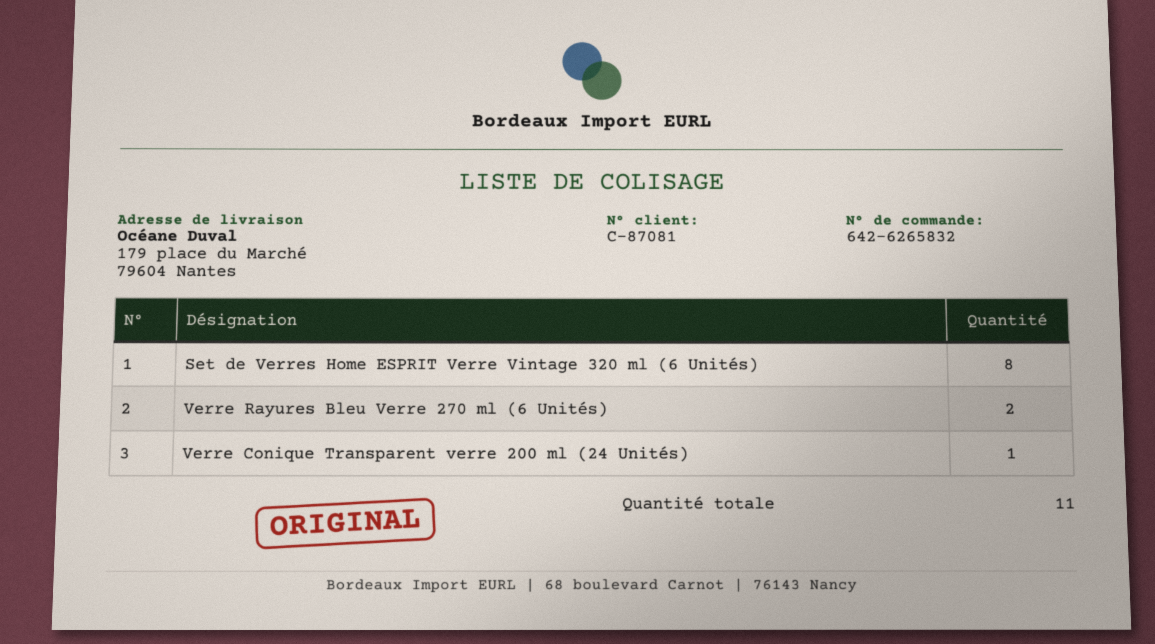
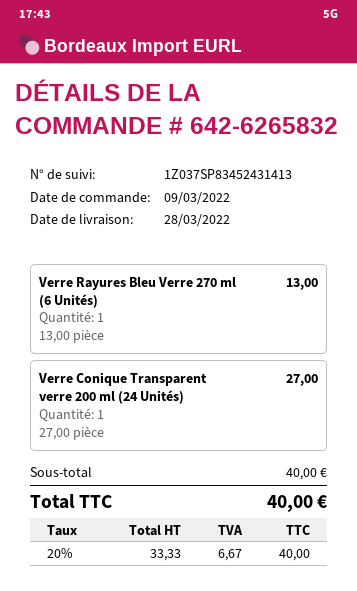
Set de Verres Home ESPRIT Verre Vintage 320 ml (6 Unités): 8 -> none
Verre Rayures Bleu Verre 270 ml (6 Unités): 2 -> 1

